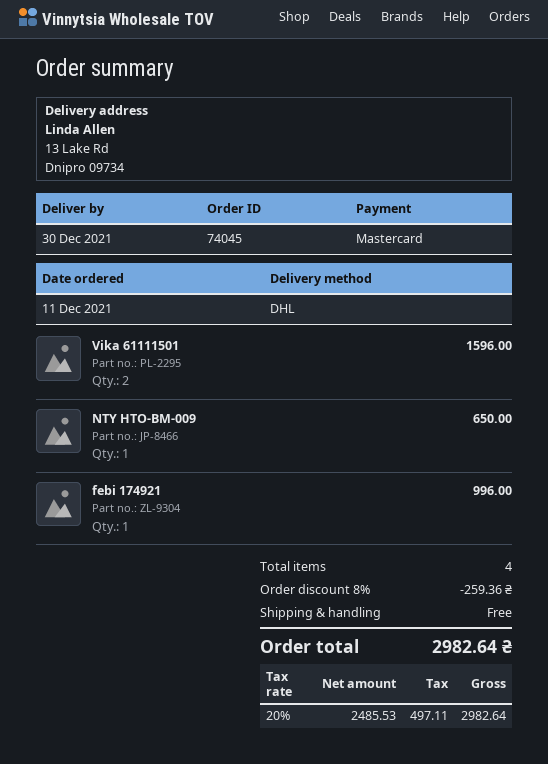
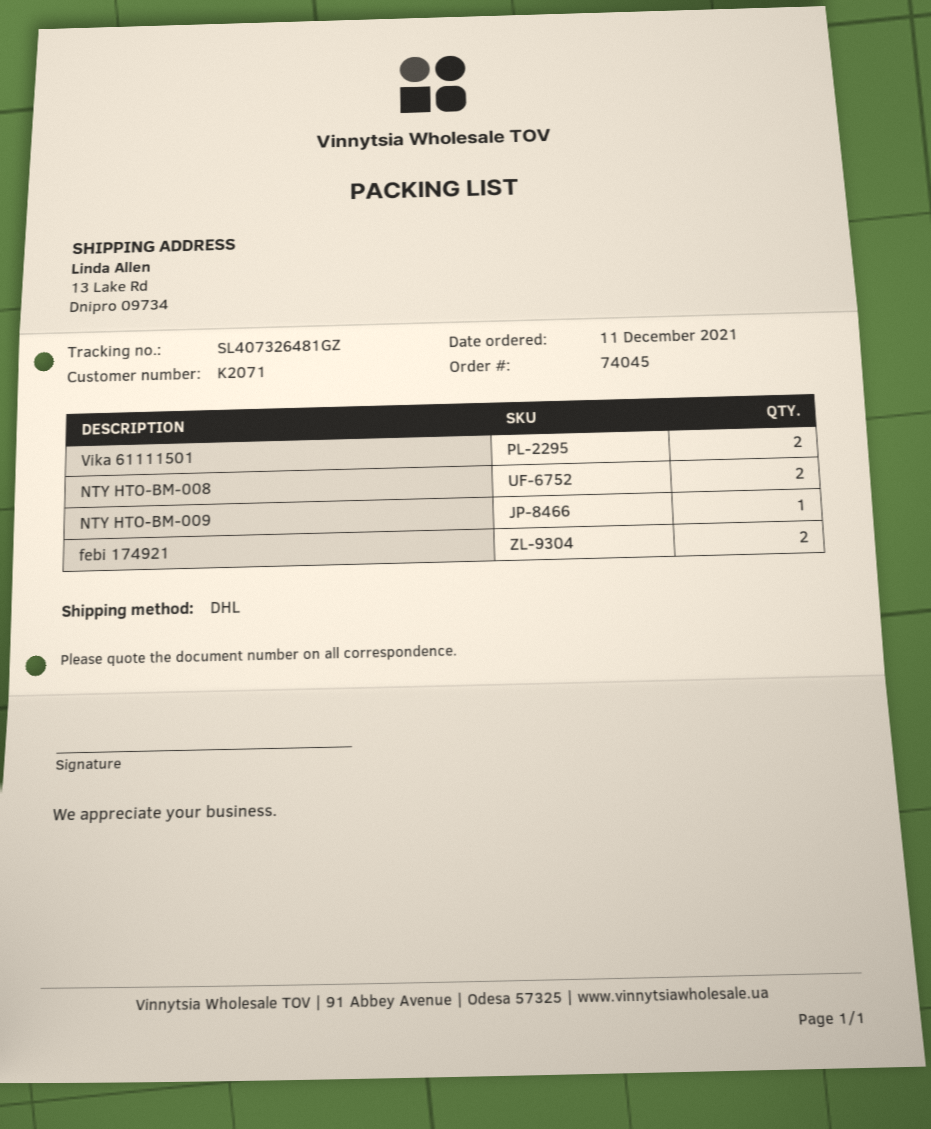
febi 174921: 1 -> 2
NTY HTO-BM-008: none -> 2

